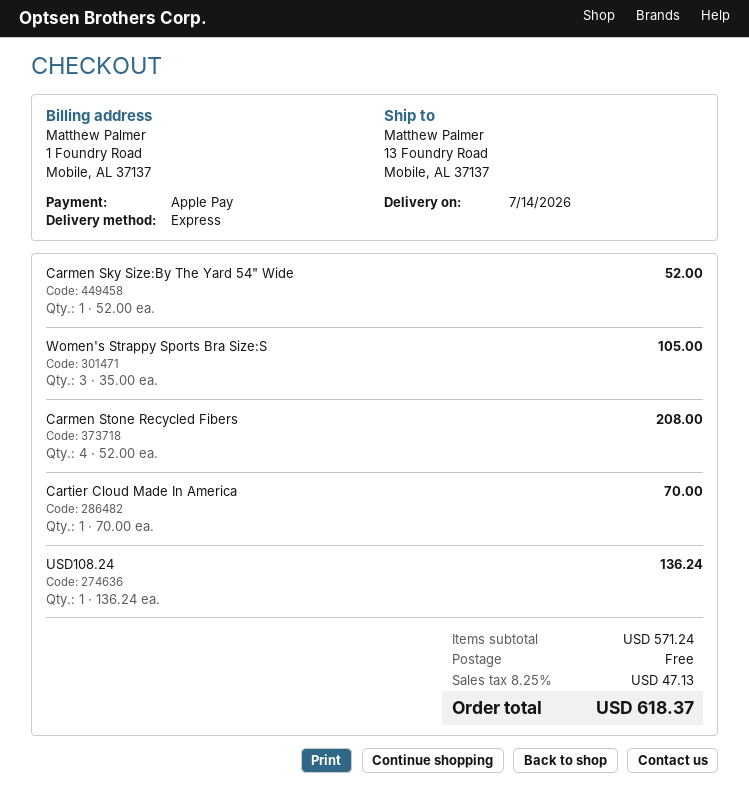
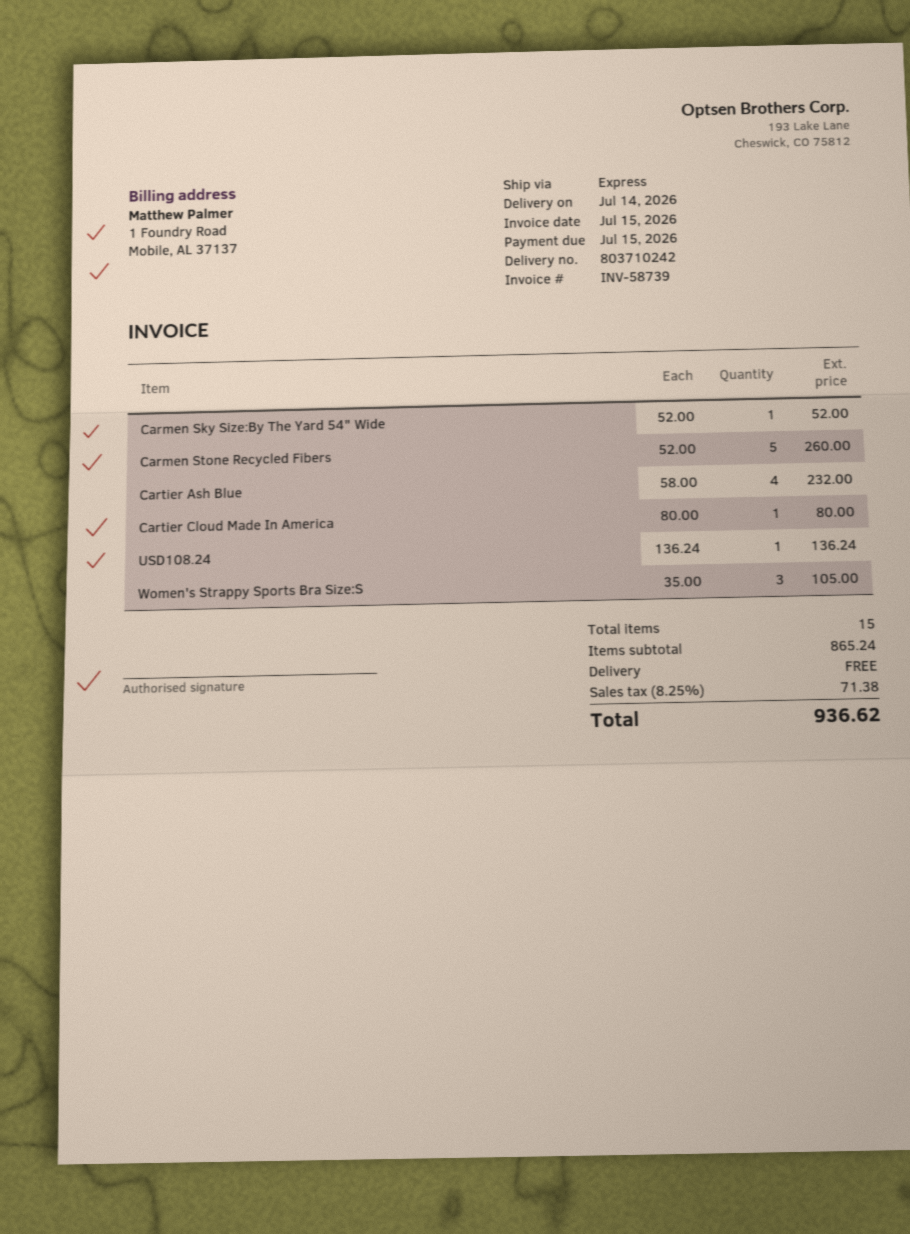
Carmen Stone Recycled Fibers: 4 x 52.00 = 208.00 -> 5 x 52.00 = 260.00
Cartier Cloud Made In America: 1 x 70.00 = 70.00 -> 1 x 80.00 = 80.00
Cartier Ash Blue: none -> 4 x 58.00 = 232.00
subtotal: 571.24 -> 865.24
tax: 8.25% = 47.13 -> 8.25% = 71.38
total: 618.37 -> 936.62

